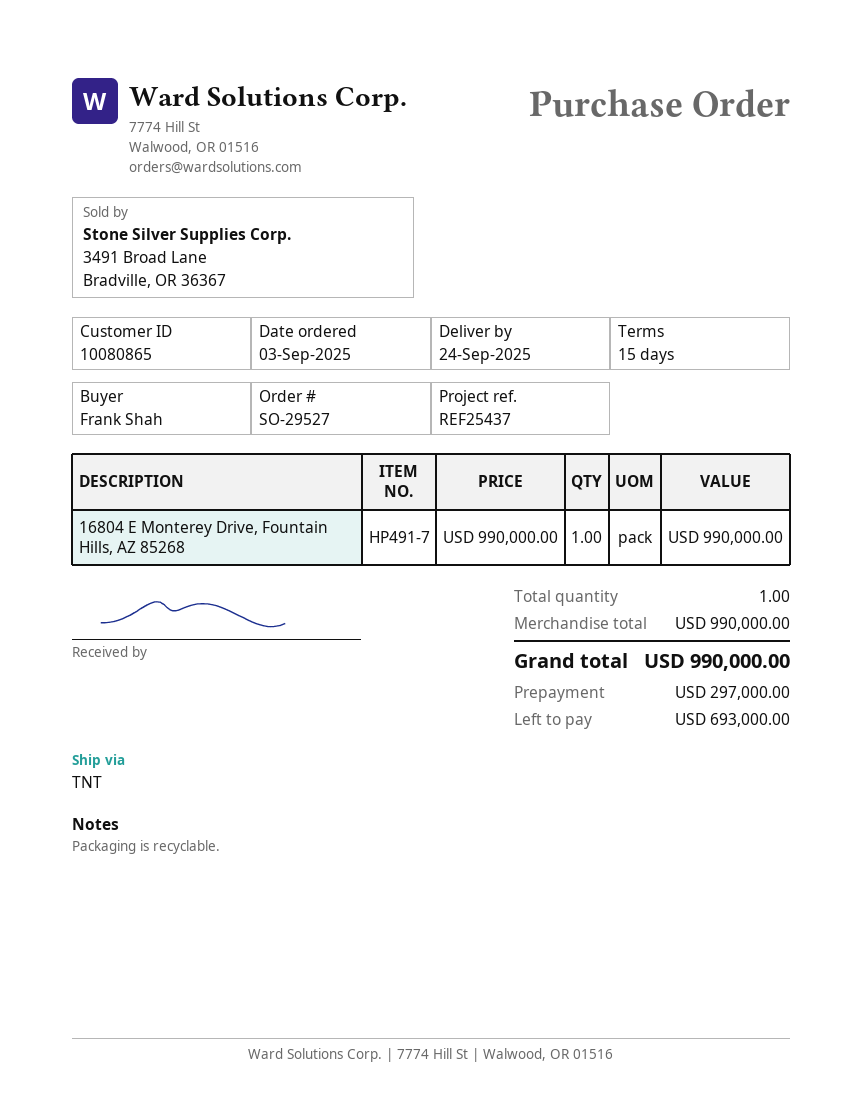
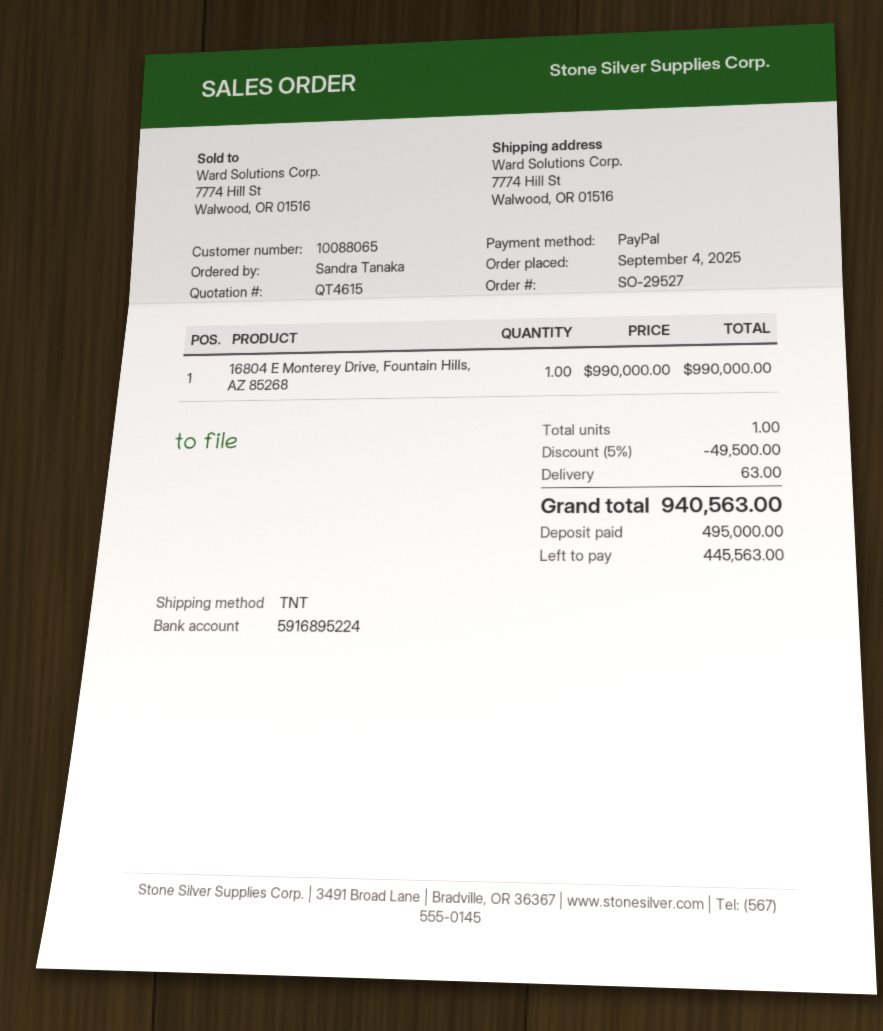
order date: 2025-09-03 -> 2025-09-04
customer number: 10080865 -> 10088065
ordered by: Frank Shah -> Sandra Tanaka
discount: none -> 5% = 49500.00
shipping: none -> 63.00
total: 990000.00 -> 940563.00
deposit: 297000.00 -> 495000.00
balance: 693000.00 -> 445563.00

